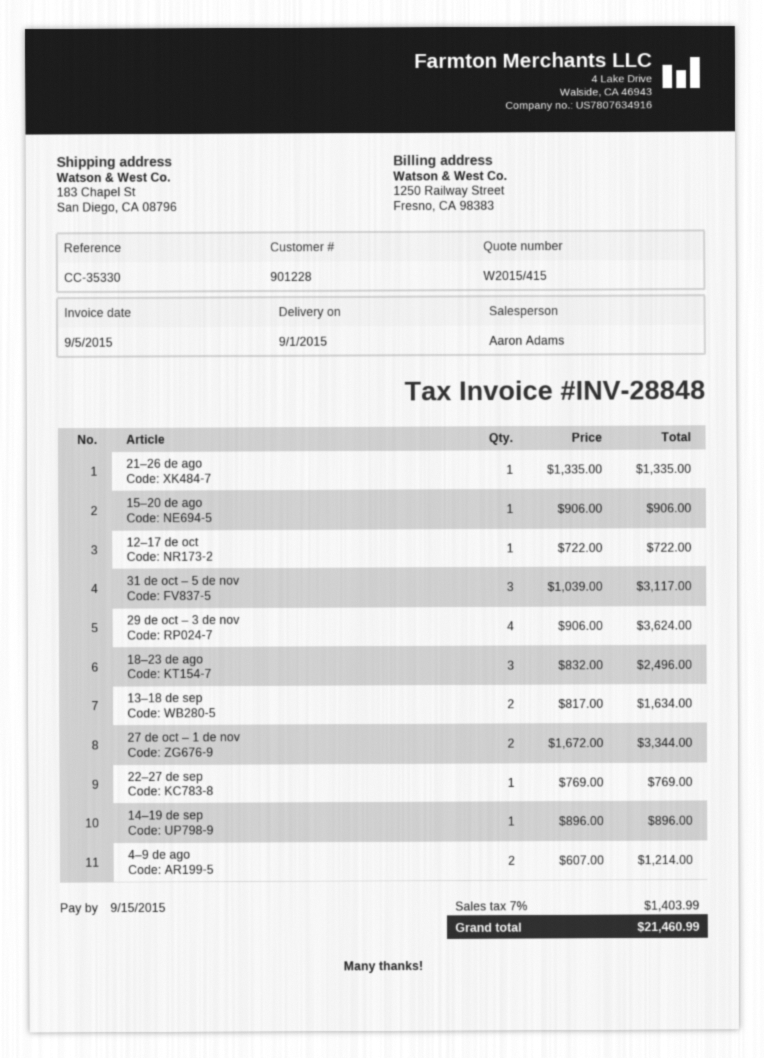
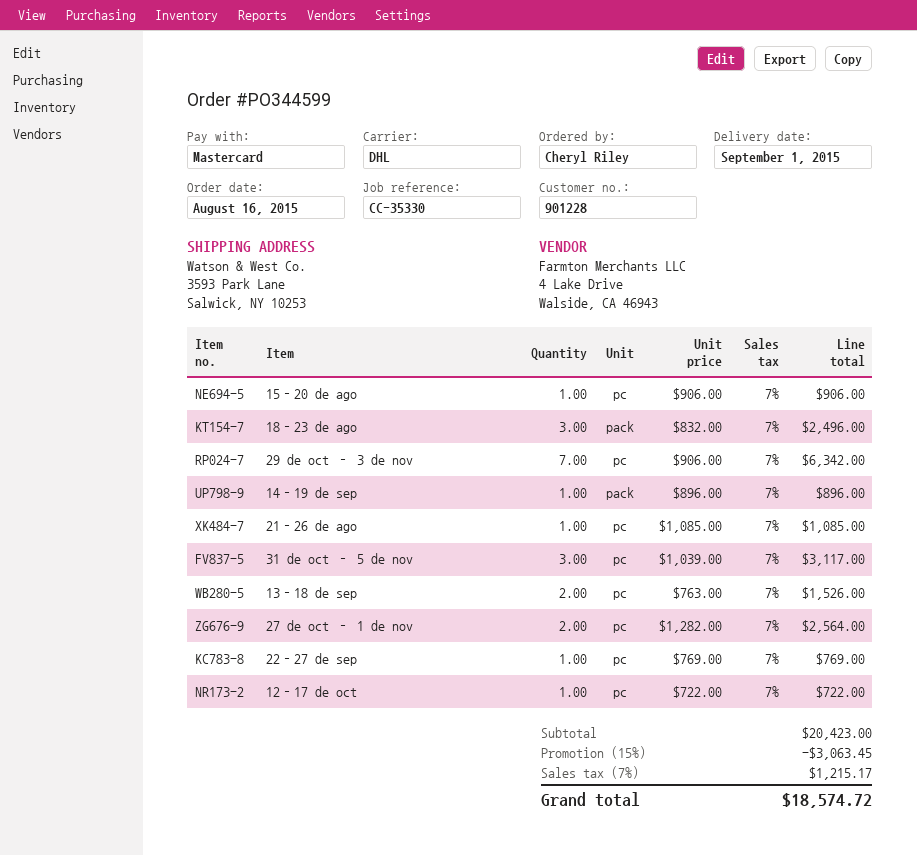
ship to: 183 Chapel St, San Diego, CA 08796 -> 3593 Park Lane, Salwick, NY 10253
21–26 de ago: 1 x 1335.00 = 1335.00 -> 1 x 1085.00 = 1085.00
29 de oct – 3 de nov: 4 x 906.00 = 3624.00 -> 7 x 906.00 = 6342.00
13–18 de sep: 2 x 817.00 = 1634.00 -> 2 x 763.00 = 1526.00
27 de oct – 1 de nov: 2 x 1672.00 = 3344.00 -> 2 x 1282.00 = 2564.00
4–9 de ago: 2 x 607.00 = 1214.00 -> none
discount: none -> 15% = 3063.45
tax: 7% = 1403.99 -> 7% = 1215.17
total: 21460.99 -> 18574.72

